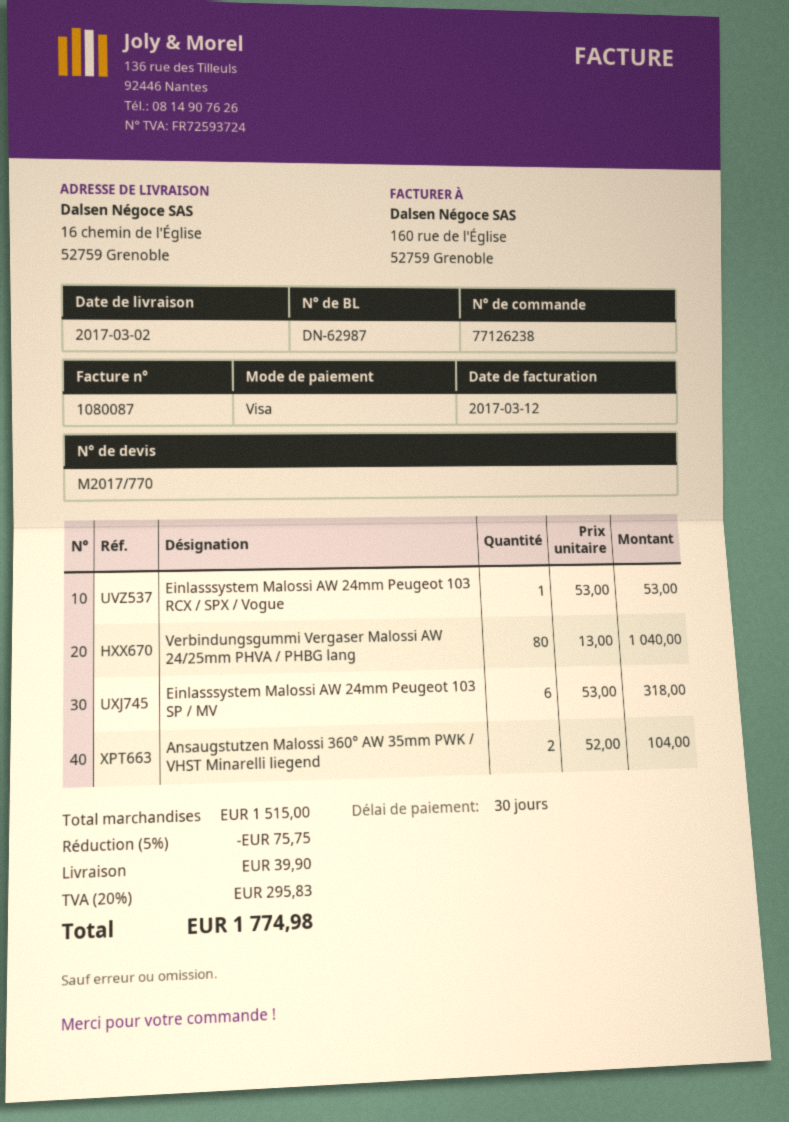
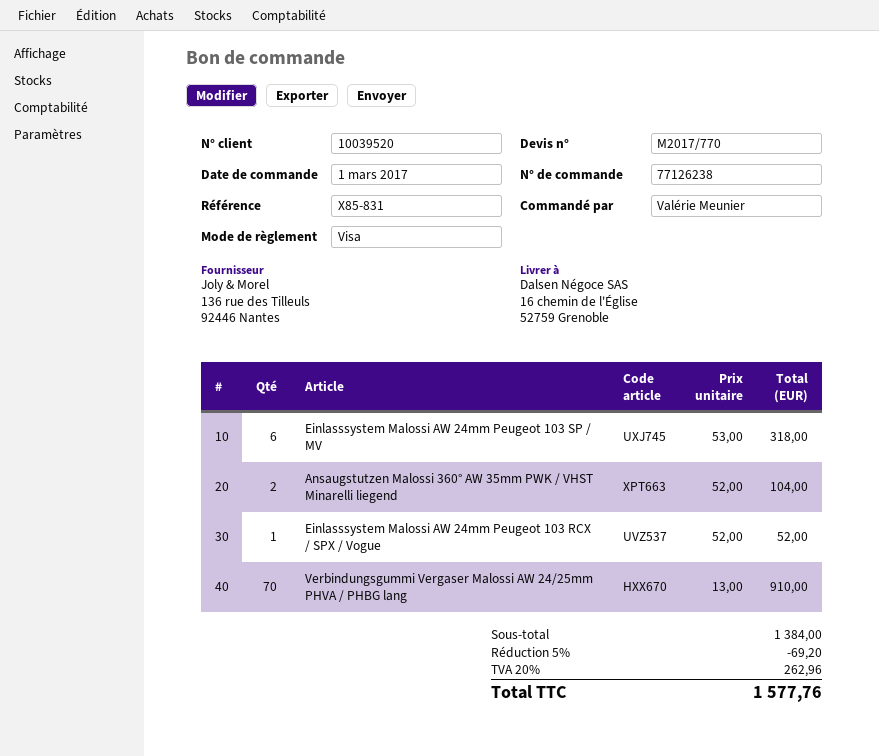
Einlasssystem Malossi AW 24mm Peugeot 103 RCX / SPX / Vogue: 1 x 53.00 = 53.00 -> 1 x 52.00 = 52.00
Verbindungsgummi Vergaser Malossi AW 24/25mm PHVA / PHBG lang: 80 x 13.00 = 1040.00 -> 70 x 13.00 = 910.00
subtotal: 1515.00 -> 1384.00
discount: 5% = 75.75 -> 5% = 69.20
shipping: 39.90 -> none
tax: 20% = 295.83 -> 20% = 262.96
total: 1774.98 -> 1577.76

